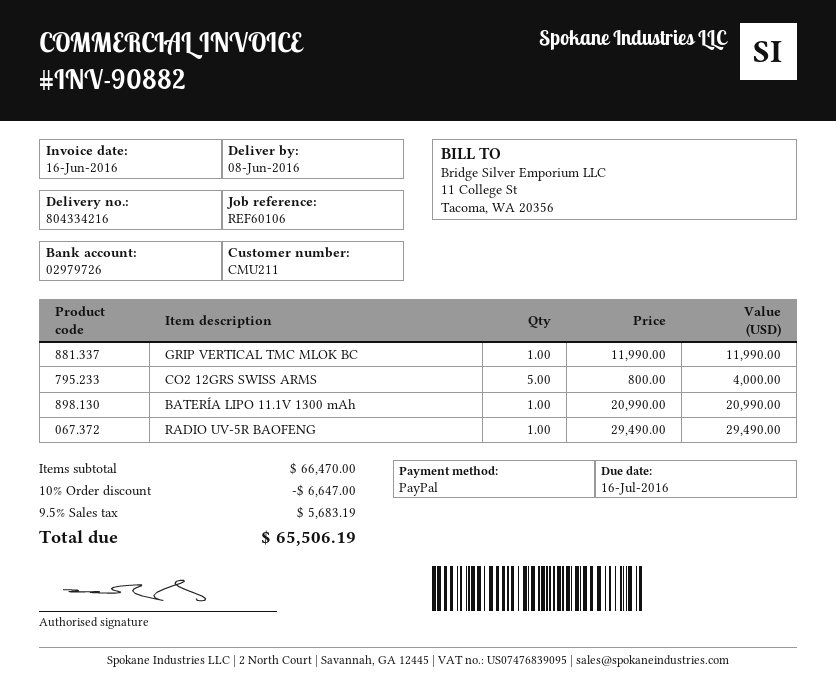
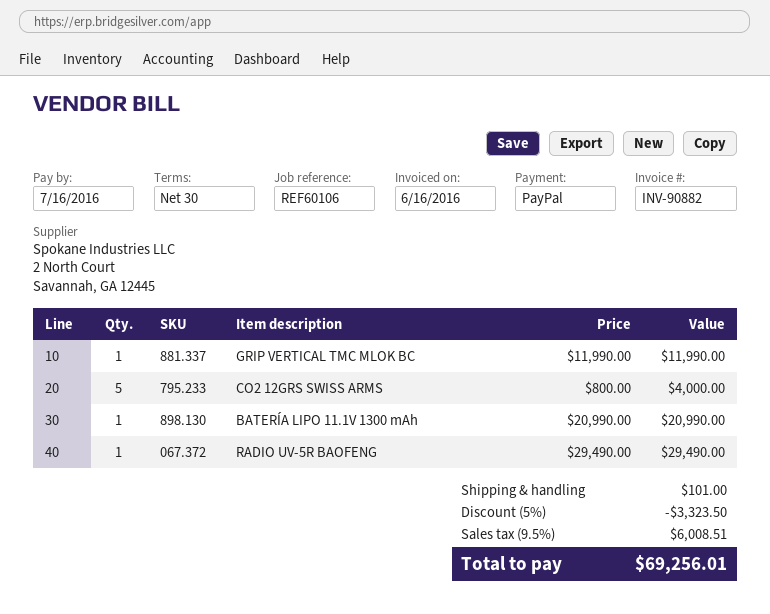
discount: 10% = 6647.00 -> 5% = 3323.50
shipping: none -> 101.00
tax: 9.5% = 5683.19 -> 9.5% = 6008.51
total: 65506.19 -> 69256.01

